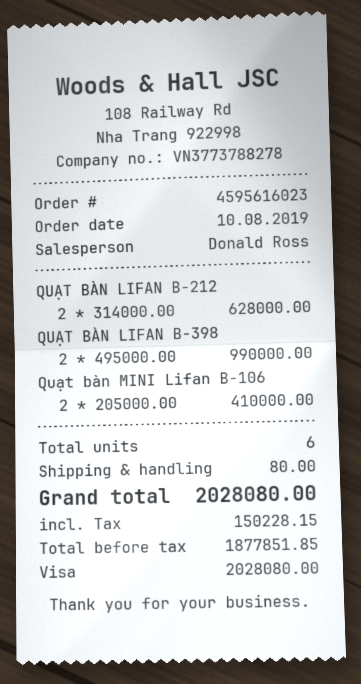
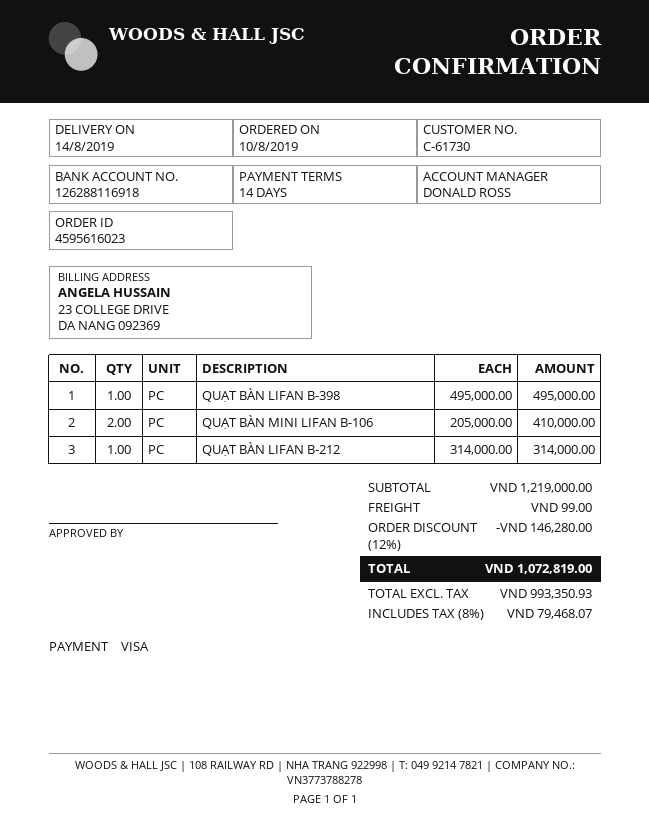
QUẠT BÀN LIFAN B-212: 2 x 314000.00 = 628000.00 -> 1 x 314000.00 = 314000.00
QUẠT BÀN LIFAN B-398: 2 x 495000.00 = 990000.00 -> 1 x 495000.00 = 495000.00
discount: none -> 12% = 146280.00
shipping: 80.00 -> 99.00
net: 1877851.85 -> 993350.93
tax: 150228.15 -> 79468.07
total: 2028080.00 -> 1072819.00

